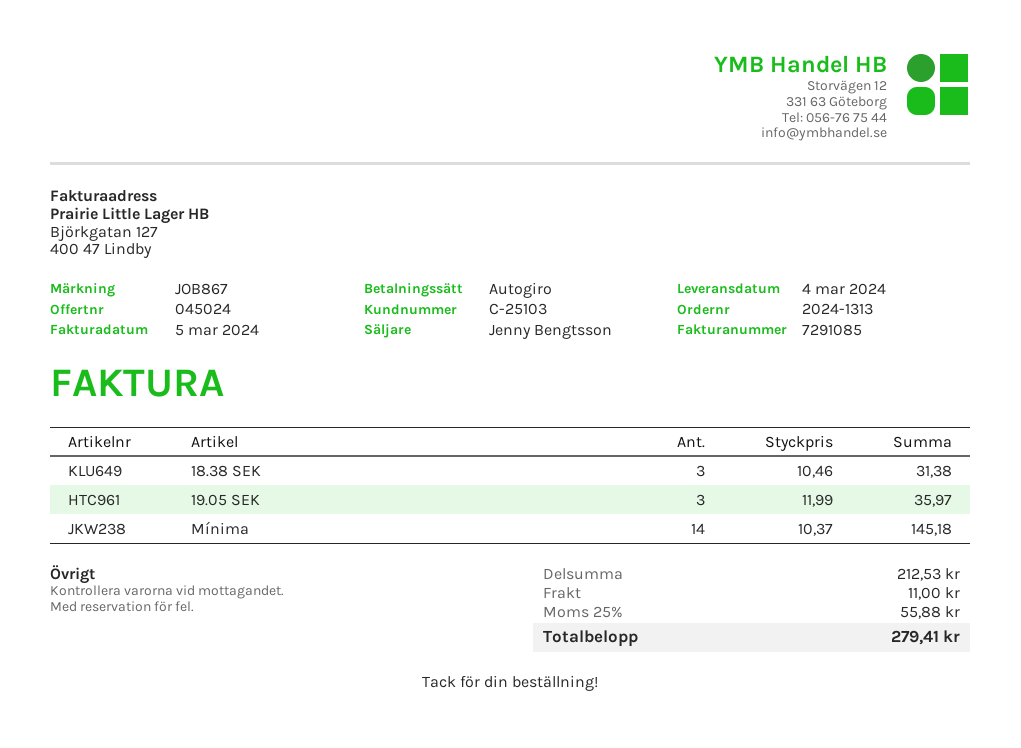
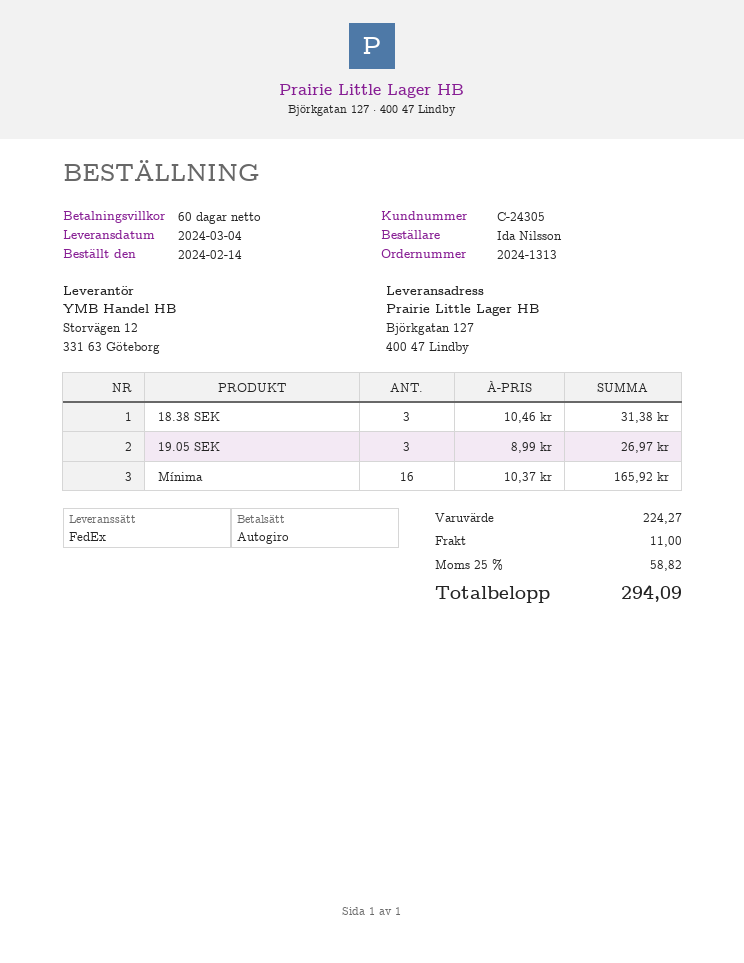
customer number: C-25103 -> C-24305
19.05 SEK: 3 x 11.99 = 35.97 -> 3 x 8.99 = 26.97
Mínima: 14 x 10.37 = 145.18 -> 16 x 10.37 = 165.92
subtotal: 212.53 -> 224.27
tax: 25% = 55.88 -> 25% = 58.82
total: 279.41 -> 294.09

